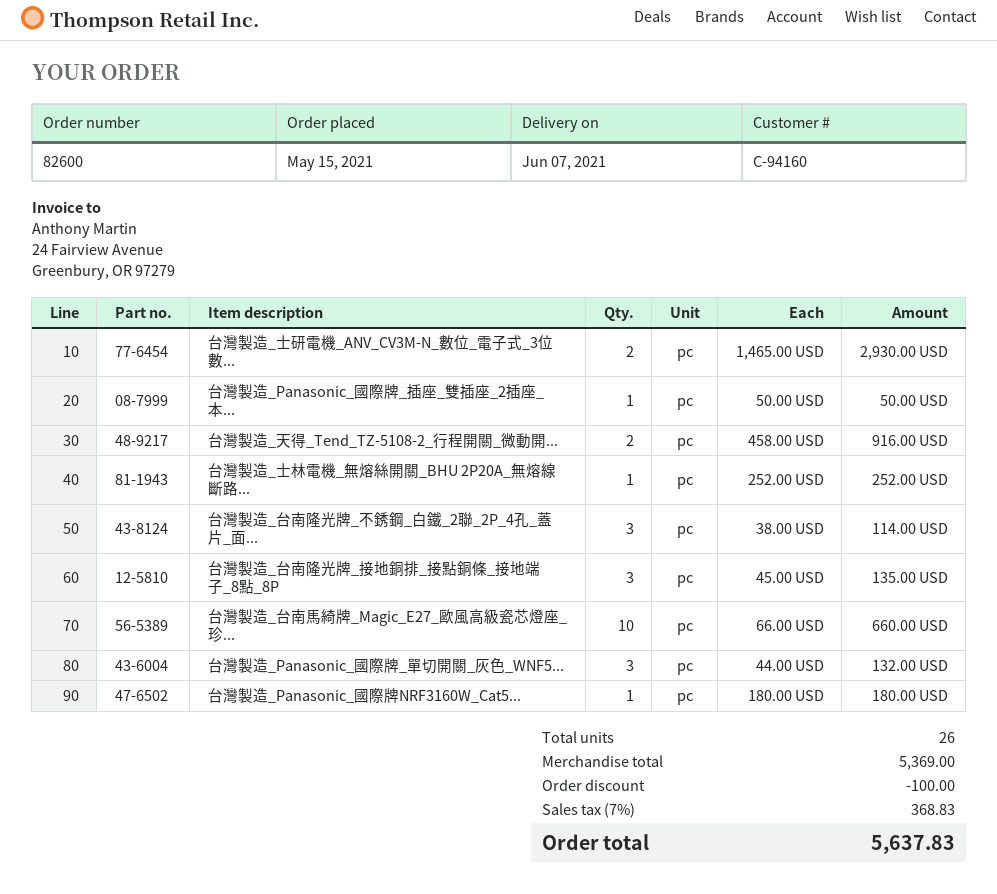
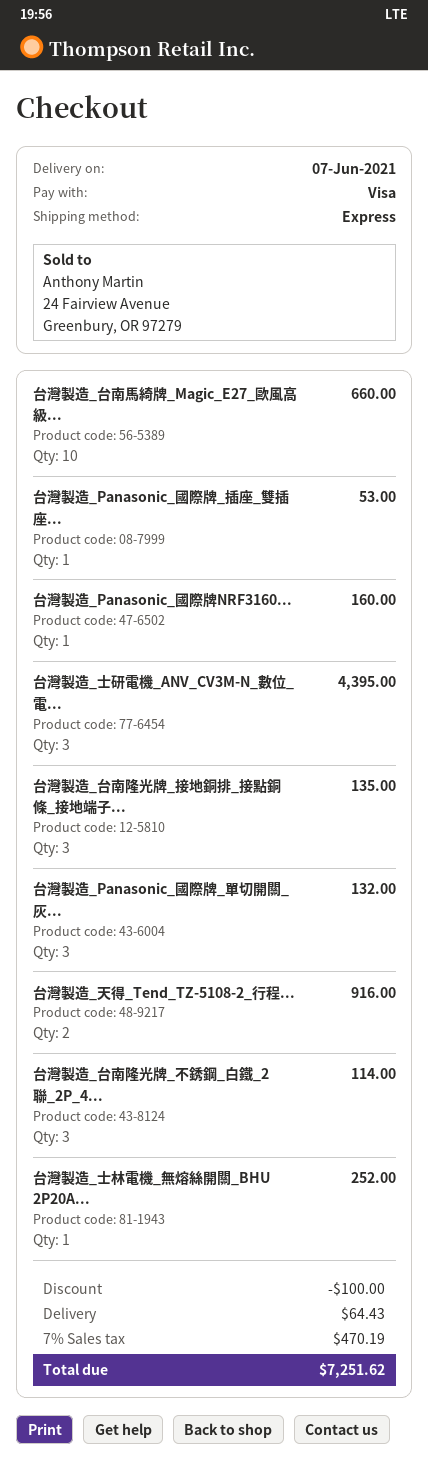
台灣製造_士研電機_ANV_CV3M-N_數位_電子式_3位數...: 2 for 2930.00 -> 3 for 4395.00
台灣製造_Panasonic_國際牌_插座_雙插座_2插座_本...: 1 for 50.00 -> 1 for 53.00
台灣製造_Panasonic_國際牌NRF3160W_Cat5...: 1 for 180.00 -> 1 for 160.00
shipping: none -> 64.43
tax: 7% = 368.83 -> 7% = 470.19
total: 5637.83 -> 7251.62

